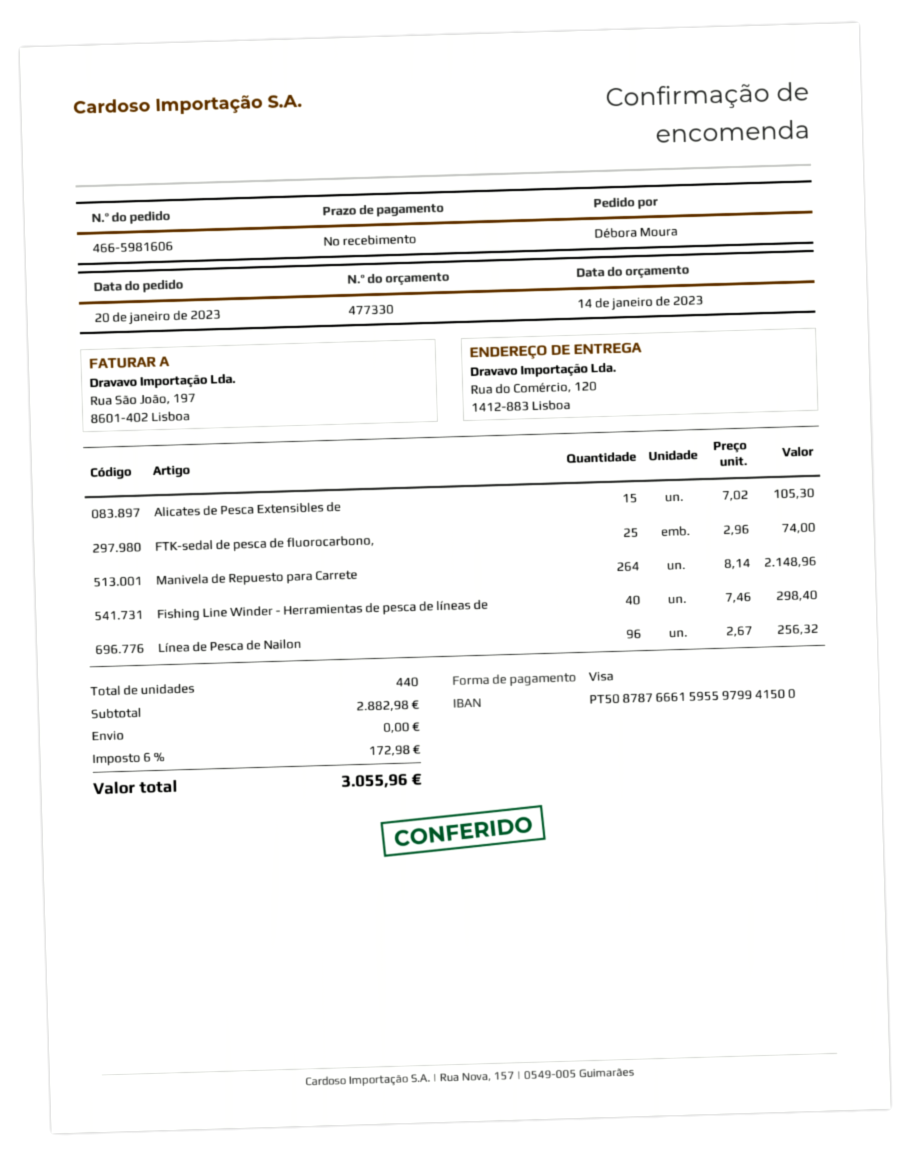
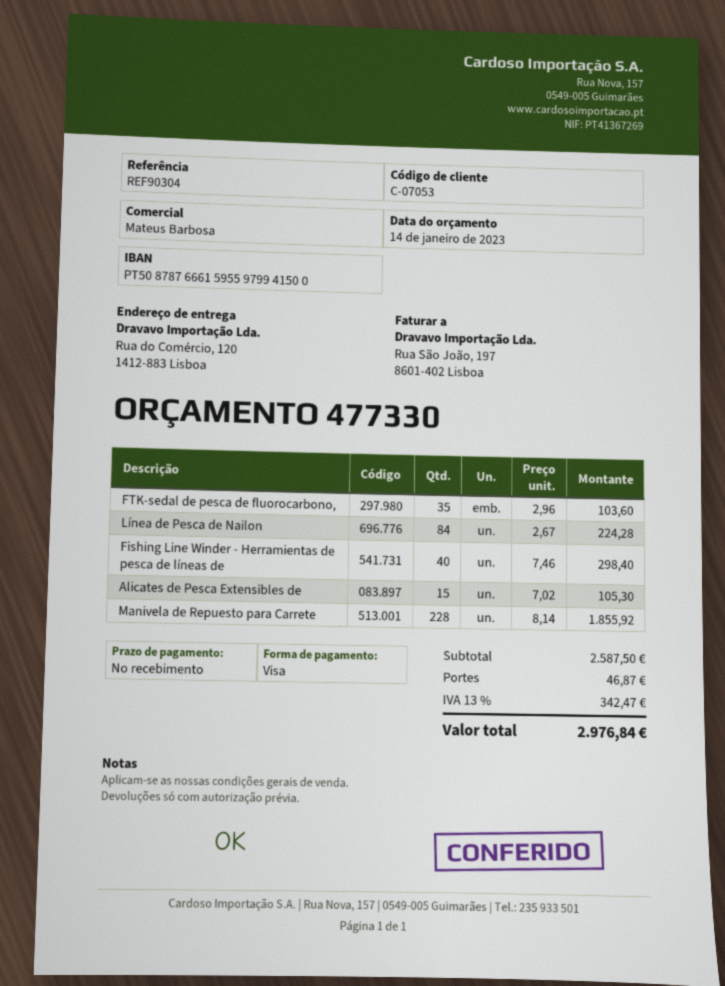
FTK-sedal de pesca de fluorocarbono,: 25 x 2.96 = 74.00 -> 35 x 2.96 = 103.60
Manivela de Repuesto para Carrete: 264 x 8.14 = 2148.96 -> 228 x 8.14 = 1855.92
Línea de Pesca de Nailon: 96 x 2.67 = 256.32 -> 84 x 2.67 = 224.28
subtotal: 2882.98 -> 2587.50
shipping: 0.00 -> 46.87
tax: 6% = 172.98 -> 13% = 342.47
total: 3055.96 -> 2976.84

